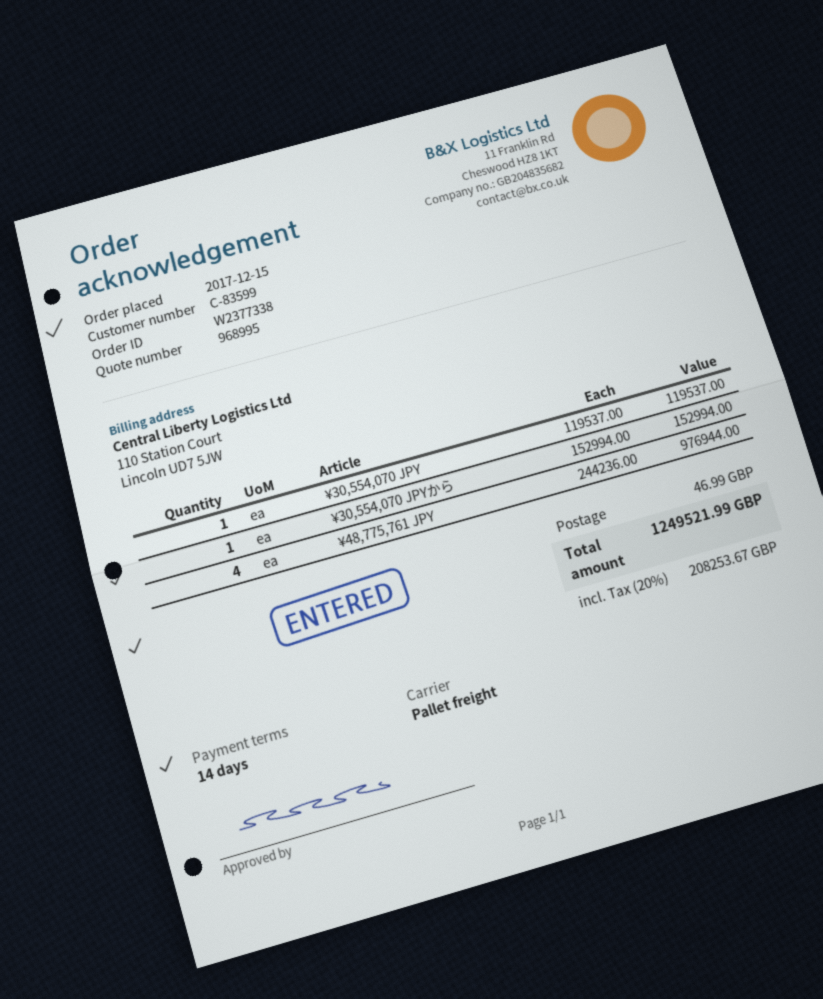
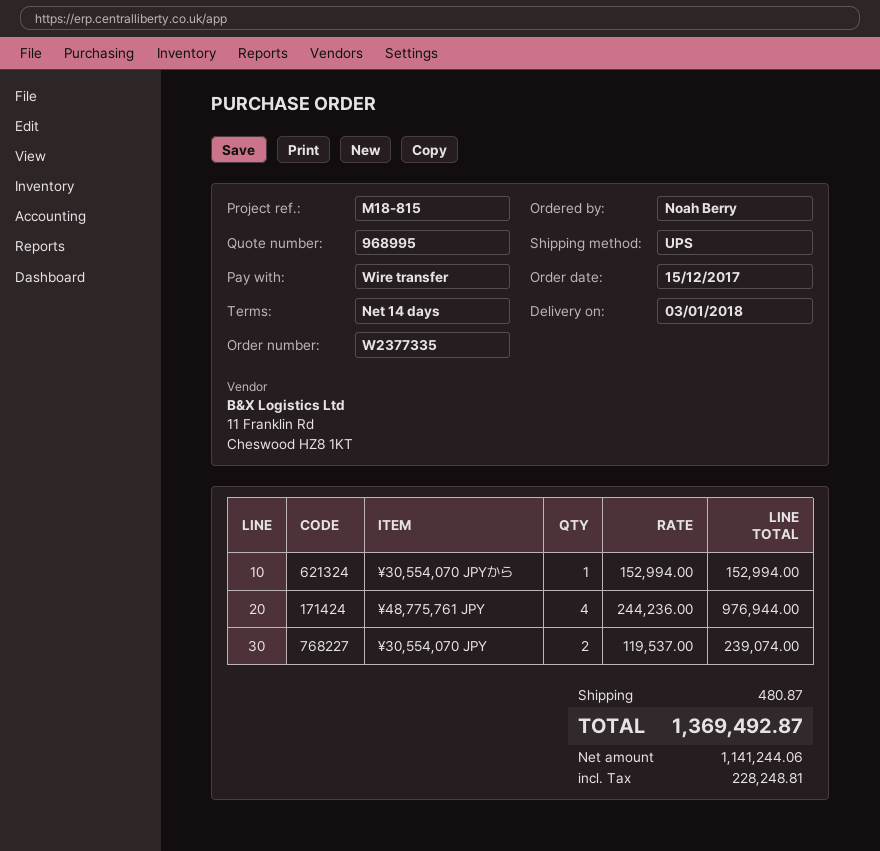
order number: W2377338 -> W2377335
shipping method: pallet freight -> UPS
¥30,554,070 JPY: 1 x 119537.00 = 119537.00 -> 2 x 119537.00 = 239074.00
shipping: 46.99 -> 480.87
tax: 208253.67 -> 228248.81
total: 1249521.99 -> 1369492.87

